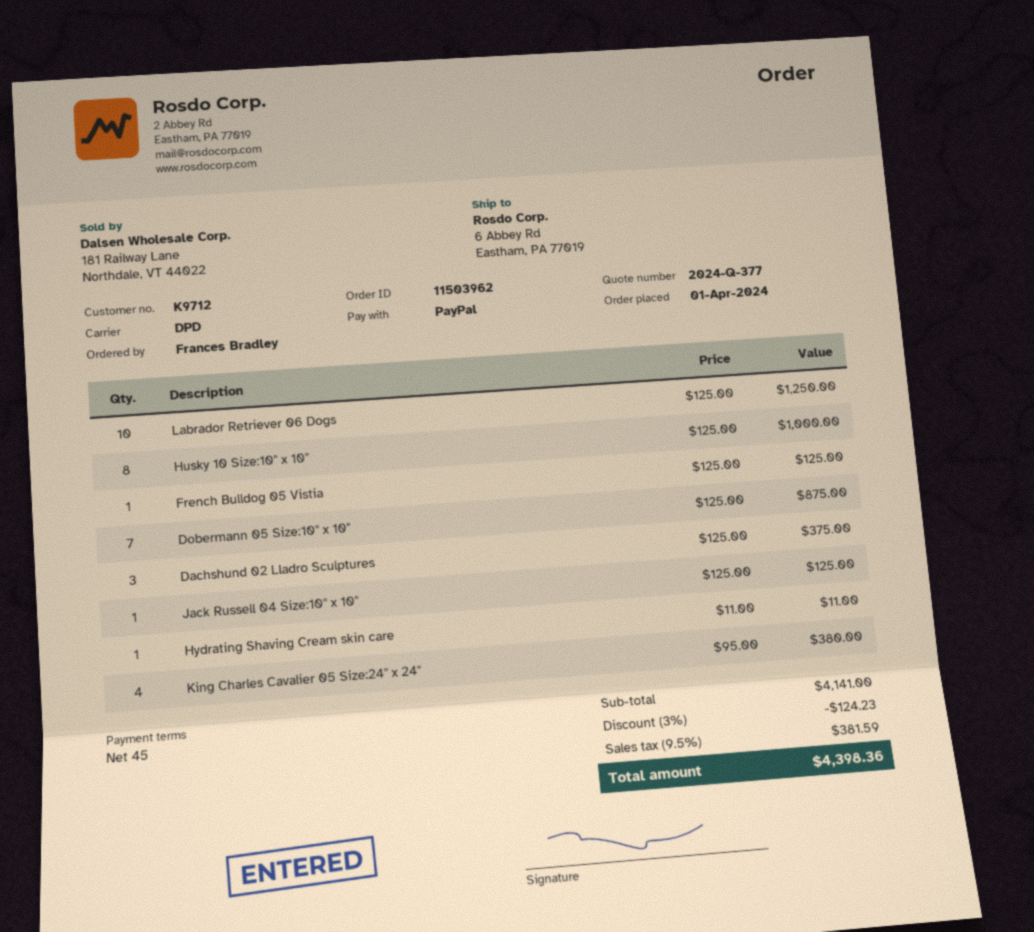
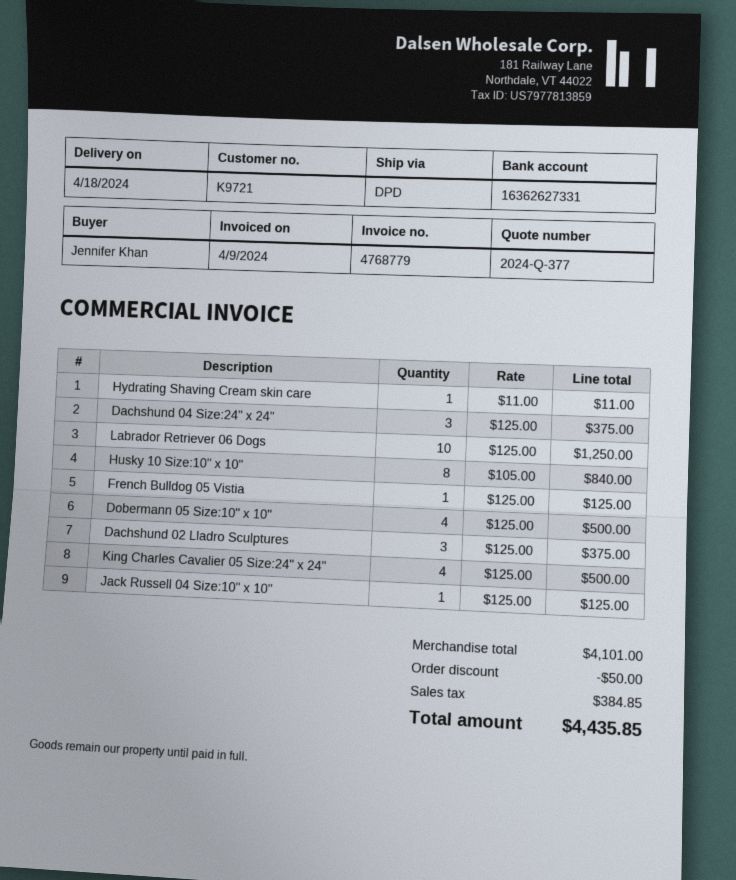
customer number: K9712 -> K9721
ordered by: Frances Bradley -> Jennifer Khan
Husky 10 Size:10" x 10": 8 x 125.00 = 1000.00 -> 8 x 105.00 = 840.00
Dobermann 05 Size:10" x 10": 7 x 125.00 = 875.00 -> 4 x 125.00 = 500.00
King Charles Cavalier 05 Size:24" x 24": 4 x 95.00 = 380.00 -> 4 x 125.00 = 500.00
Dachshund 04 Size:24" x 24": none -> 3 x 125.00 = 375.00
subtotal: 4141.00 -> 4101.00
discount: 124.23 -> 50.00
tax: 381.59 -> 384.85
total: 4398.36 -> 4435.85

